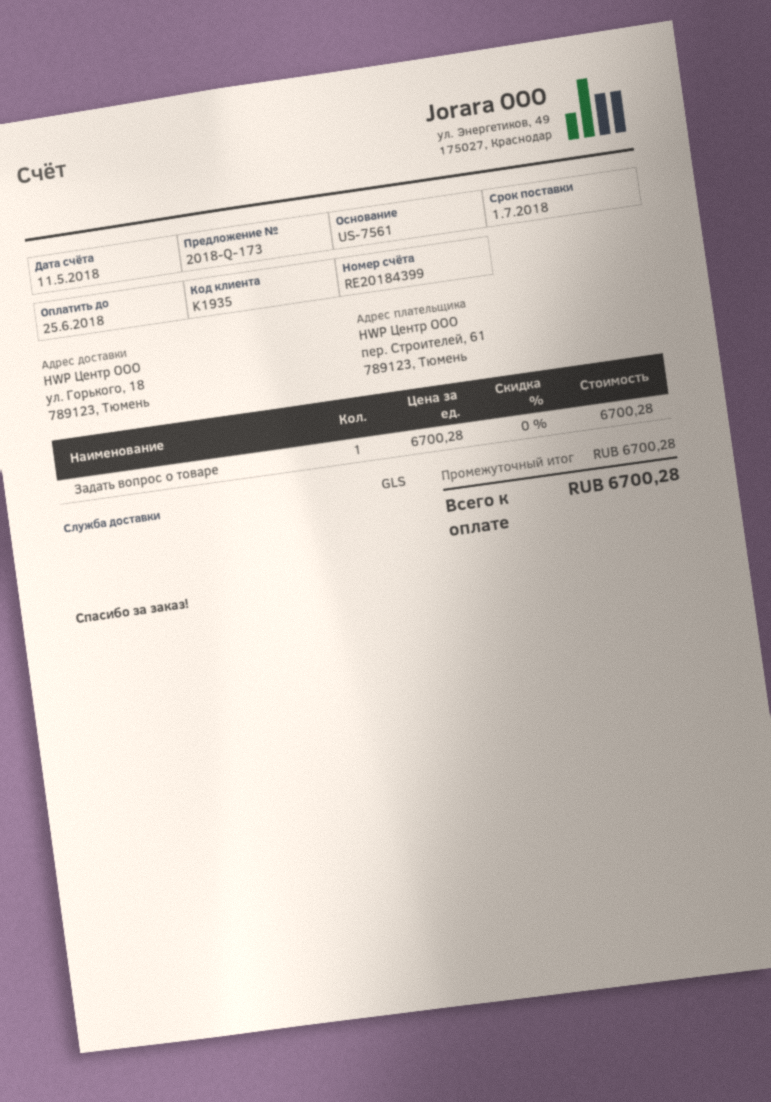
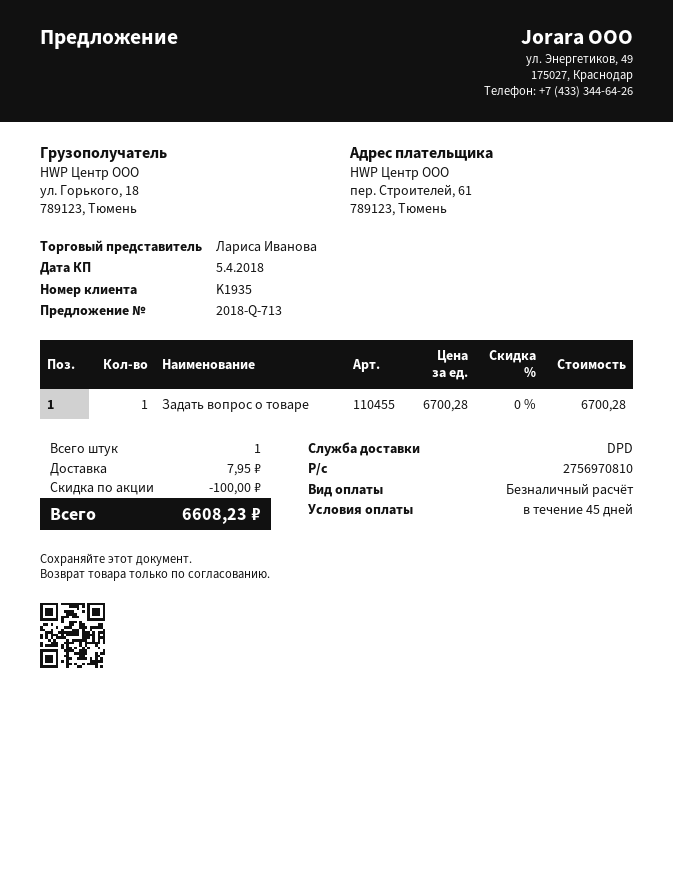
quote number: 2018-Q-173 -> 2018-Q-713
shipping method: GLS -> DPD
discount: none -> 100.00
shipping: none -> 7.95
total: 6700.28 -> 6608.23

